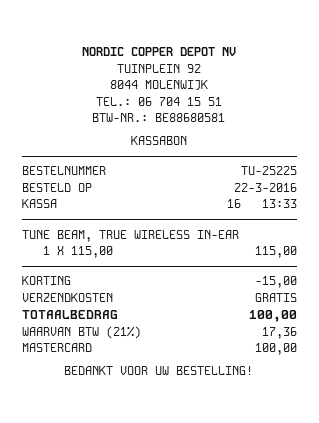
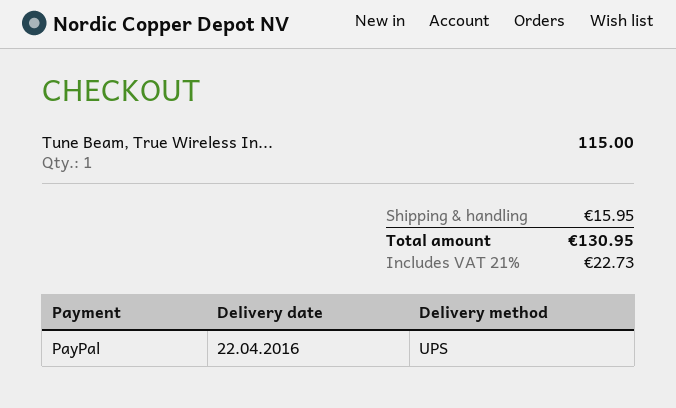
payment method: Mastercard -> PayPal
discount: 15.00 -> none
shipping: 0.00 -> 15.95
tax: 21% = 17.36 -> 21% = 22.73
total: 100.00 -> 130.95

